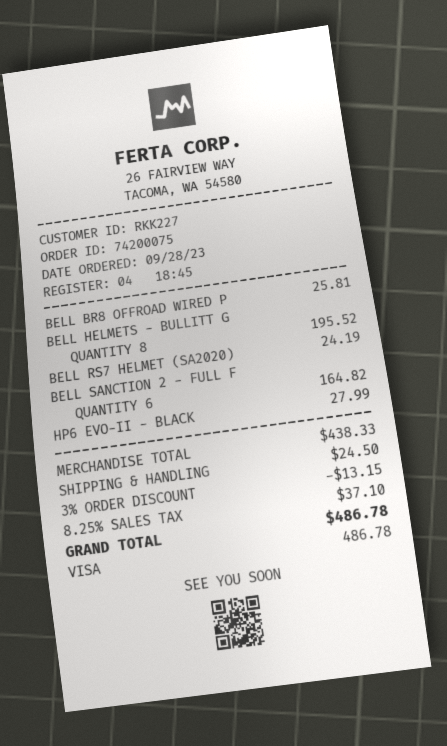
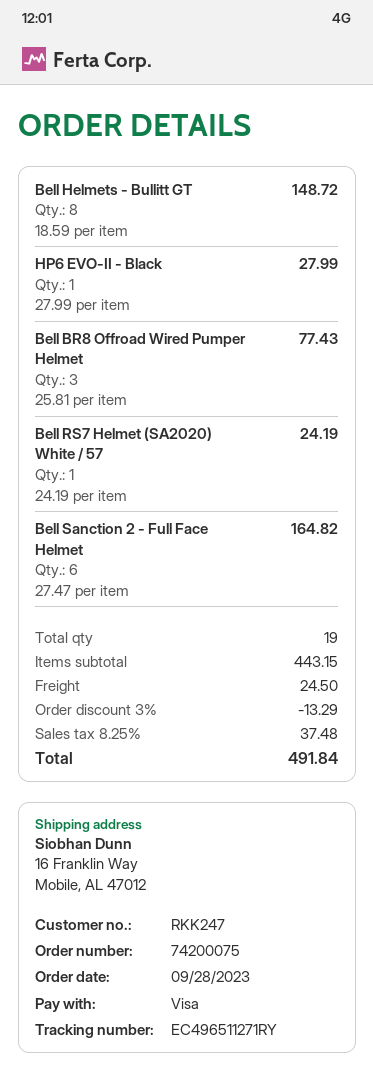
customer number: RKK227 -> RKK247
BELL BR8 OFFROAD WIRED P: 1 for 25.81 -> 3 for 77.43
BELL HELMETS - BULLITT G: 8 for 195.52 -> 8 for 148.72
subtotal: 438.33 -> 443.15
discount: 3% = 13.15 -> 3% = 13.29
tax: 8.25% = 37.10 -> 8.25% = 37.48
total: 486.78 -> 491.84

